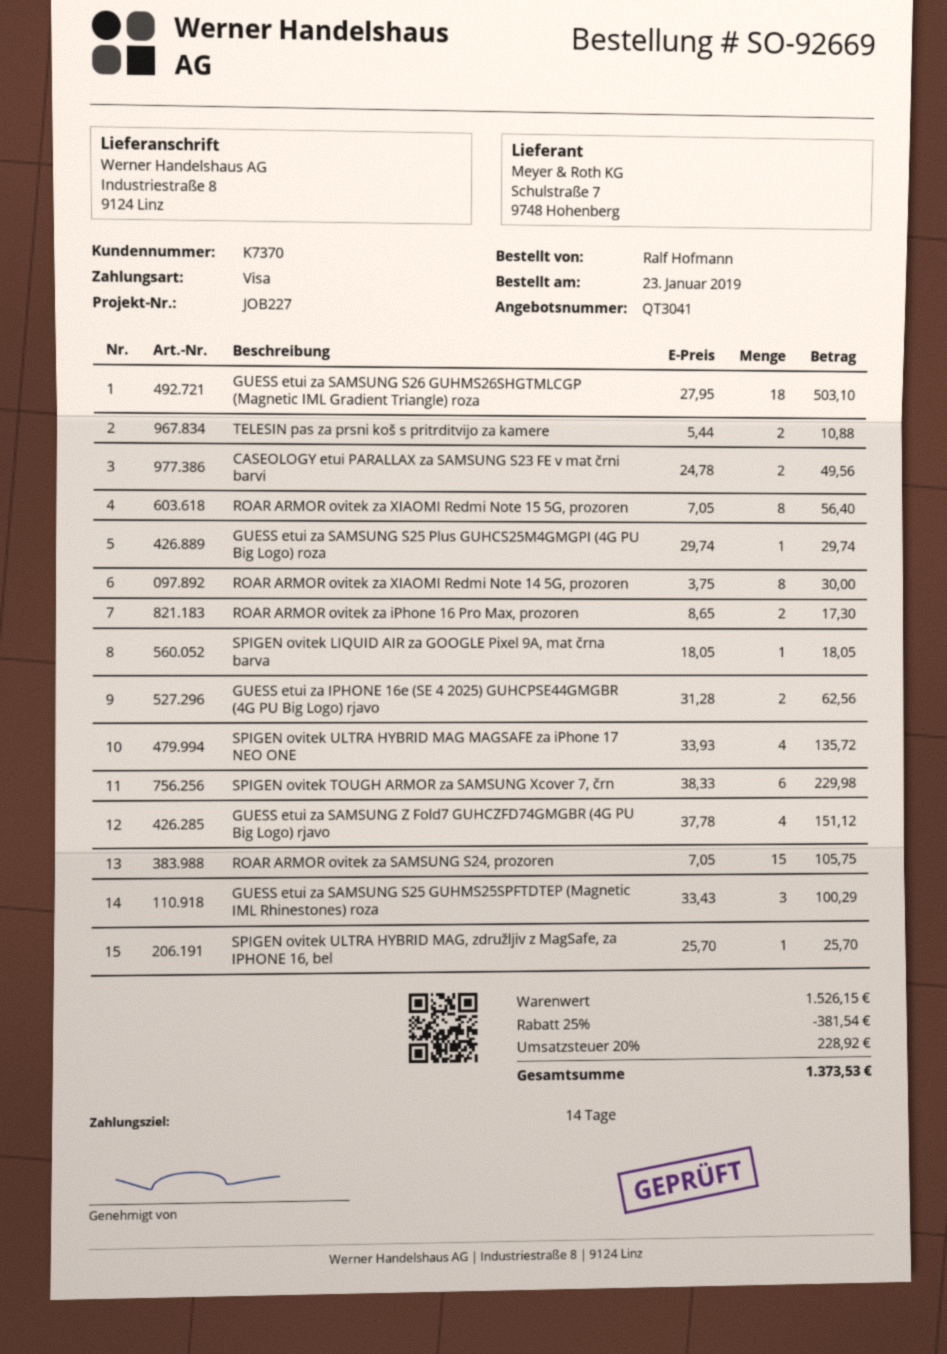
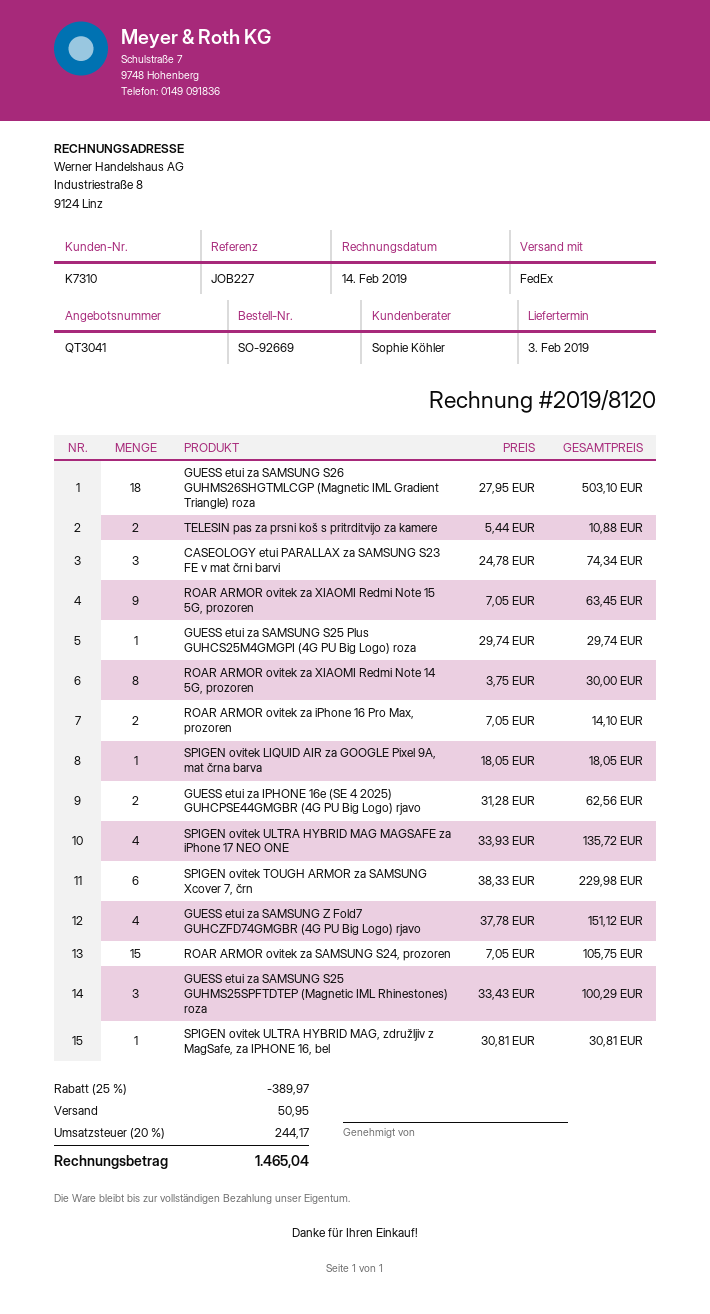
customer number: K7370 -> K7310
CASEOLOGY etui PARALLAX za SAMSUNG S23 FE v mat črni barvi: 2 x 24.78 = 49.56 -> 3 x 24.78 = 74.34
ROAR ARMOR ovitek za XIAOMI Redmi Note 15 5G, prozoren: 8 x 7.05 = 56.40 -> 9 x 7.05 = 63.45
ROAR ARMOR ovitek za iPhone 16 Pro Max, prozoren: 2 x 8.65 = 17.30 -> 2 x 7.05 = 14.10
SPIGEN ovitek ULTRA HYBRID MAG, združljiv z MagSafe, za IPHONE 16, bel: 1 x 25.70 = 25.70 -> 1 x 30.81 = 30.81
discount: 25% = 381.54 -> 25% = 389.97
shipping: none -> 50.95
tax: 20% = 228.92 -> 20% = 244.17
total: 1373.53 -> 1465.04

